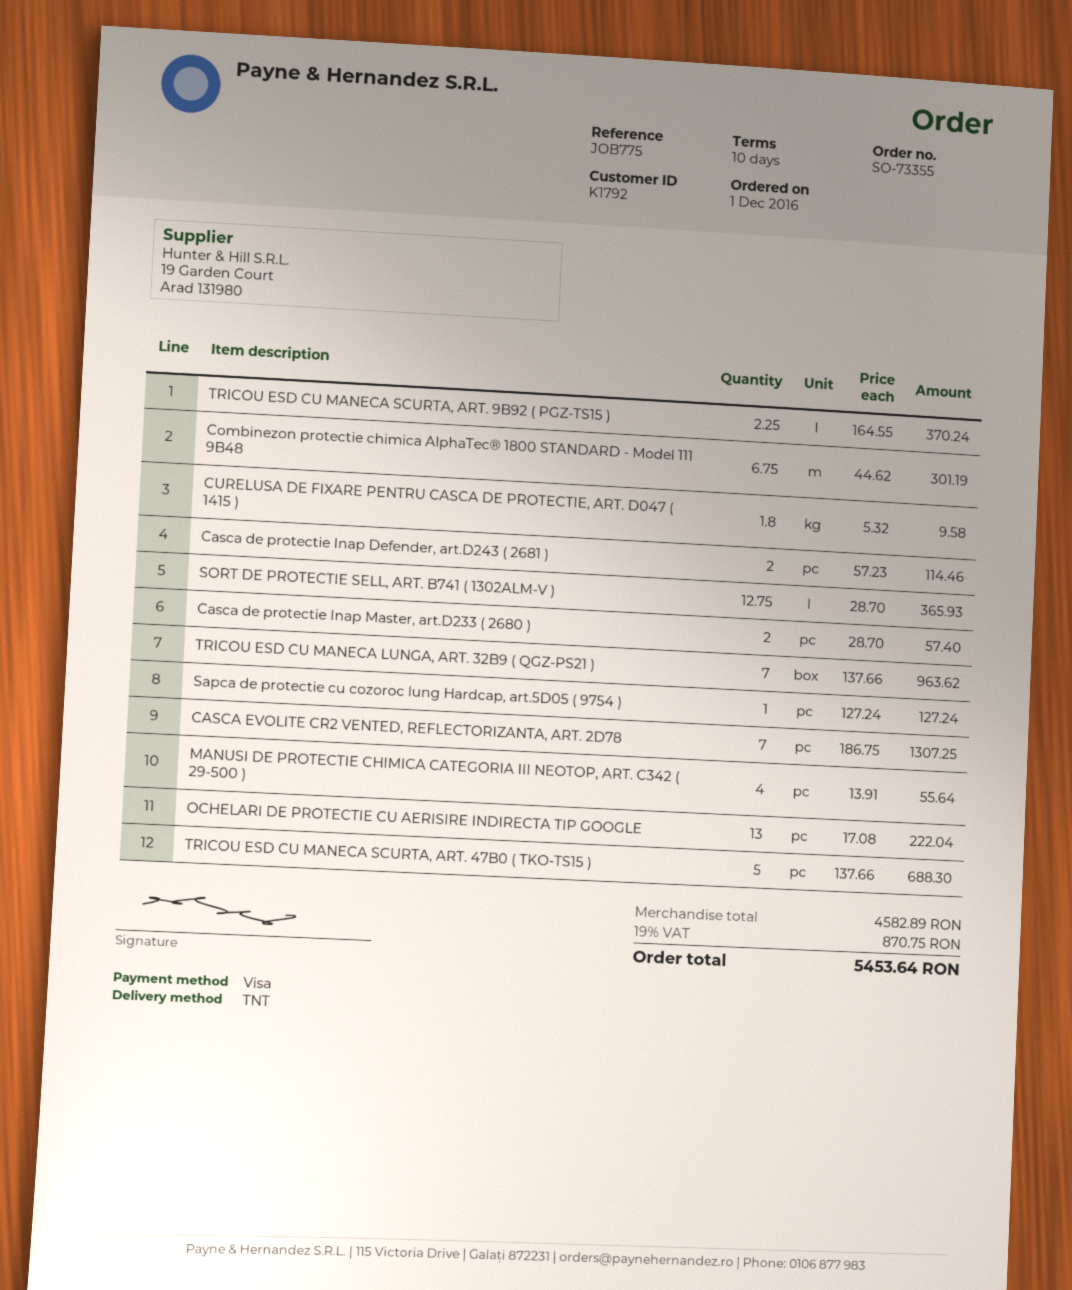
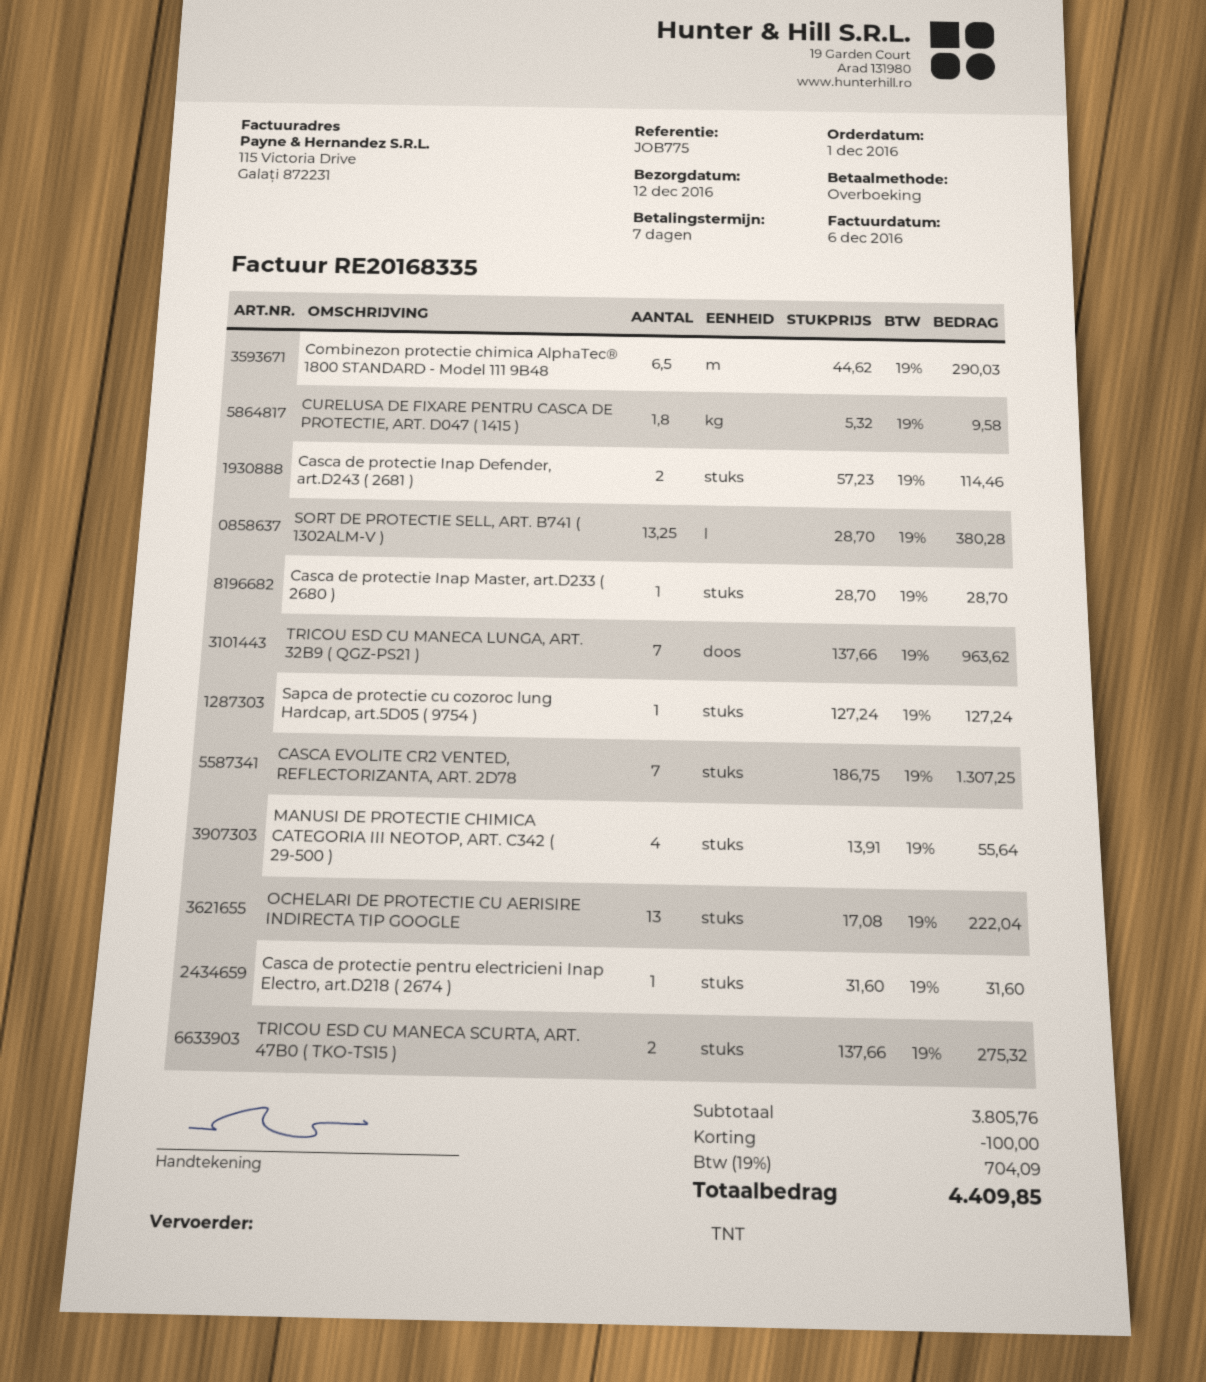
payment terms: 10 days -> 7 days
payment method: Visa -> bank transfer
TRICOU ESD CU MANECA SCURTA, ART. 9B92 ( PGZ-TS15 ): 2.25 x 164.55 = 370.24 -> none
Combinezon protectie chimica AlphaTec® 1800 STANDARD - Model 111 9B48: 6.75 x 44.62 = 301.19 -> 6.5 x 44.62 = 290.03
SORT DE PROTECTIE SELL, ART. B741 ( 1302ALM-V ): 12.75 x 28.70 = 365.93 -> 13.25 x 28.70 = 380.28
Casca de protectie Inap Master, art.D233 ( 2680 ): 2 x 28.70 = 57.40 -> 1 x 28.70 = 28.70
TRICOU ESD CU MANECA SCURTA, ART. 47B0 ( TKO-TS15 ): 5 x 137.66 = 688.30 -> 2 x 137.66 = 275.32
Casca de protectie pentru electricieni Inap Electro, art.D218 ( 2674 ): none -> 1 x 31.60 = 31.60
subtotal: 4582.89 -> 3805.76
discount: none -> 100.00
tax: 19% = 870.75 -> 19% = 704.09
total: 5453.64 -> 4409.85

